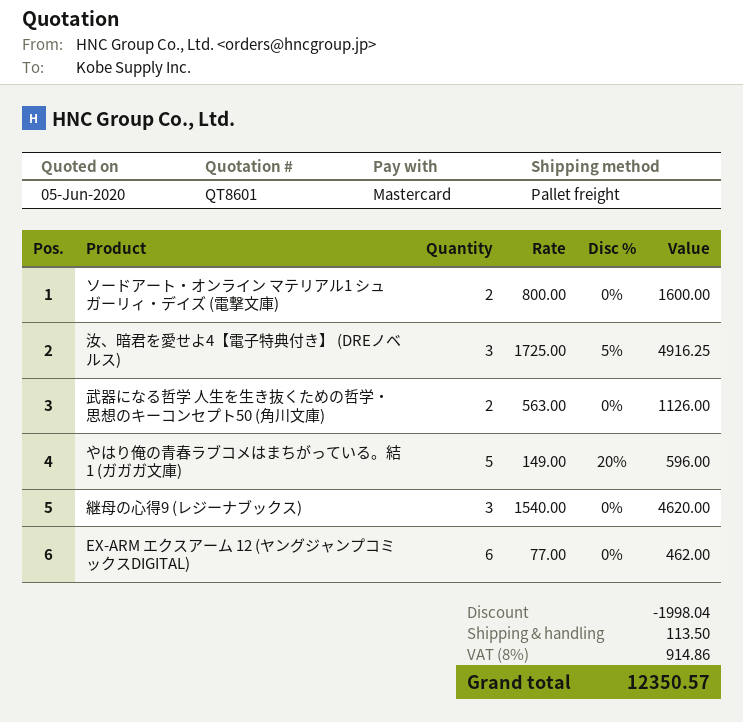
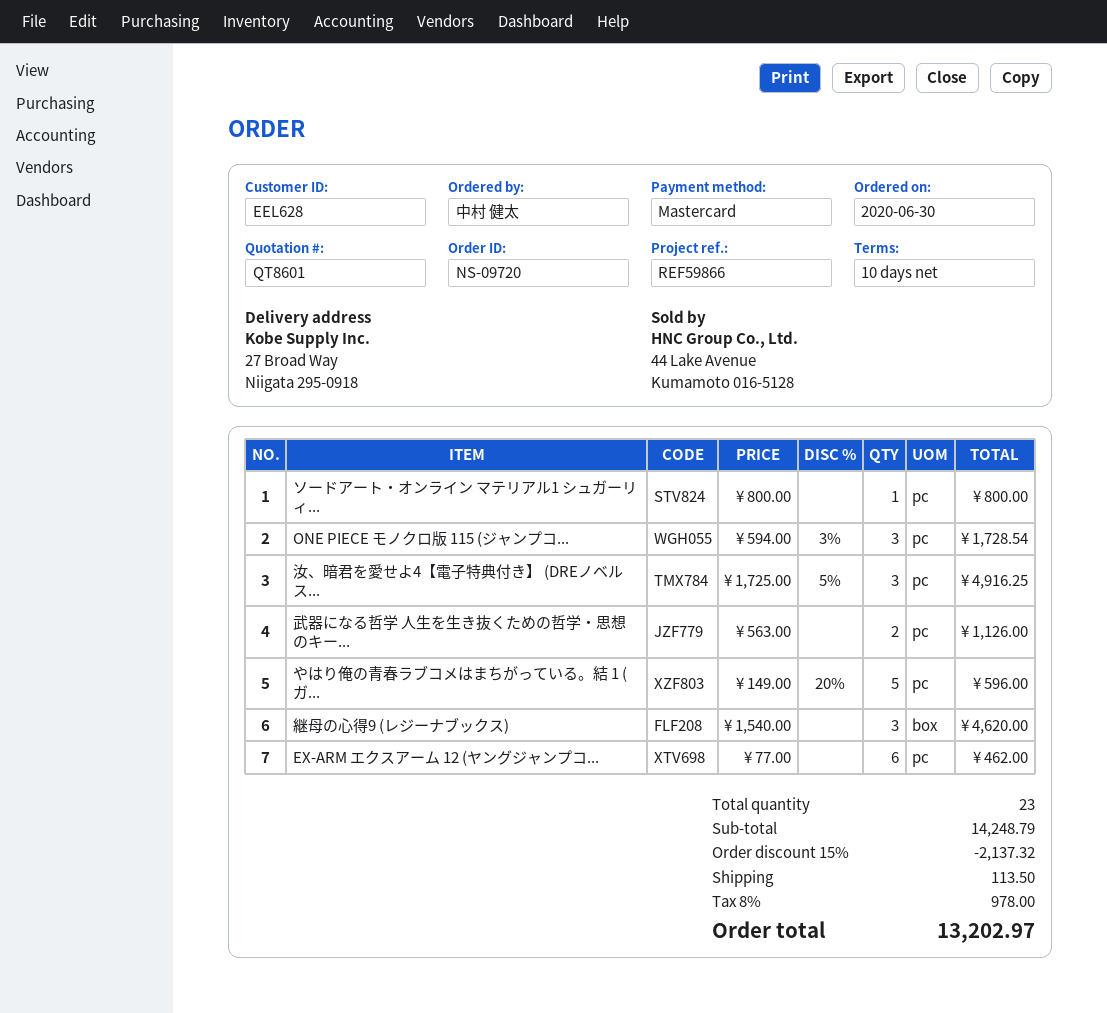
ソードアート・オンライン マテリアル1 シュガーリィ・デイズ (電撃文庫): 2 x 800.00 = 1600.00 -> 1 x 800.00 = 800.00
ONE PIECE モノクロ版 115 (ジャンプコ...: none -> 3 x 594.00 - 3% = 1728.54
discount: 1998.04 -> 2137.32
tax: 8% = 914.86 -> 8% = 978.00
total: 12350.57 -> 13202.97

